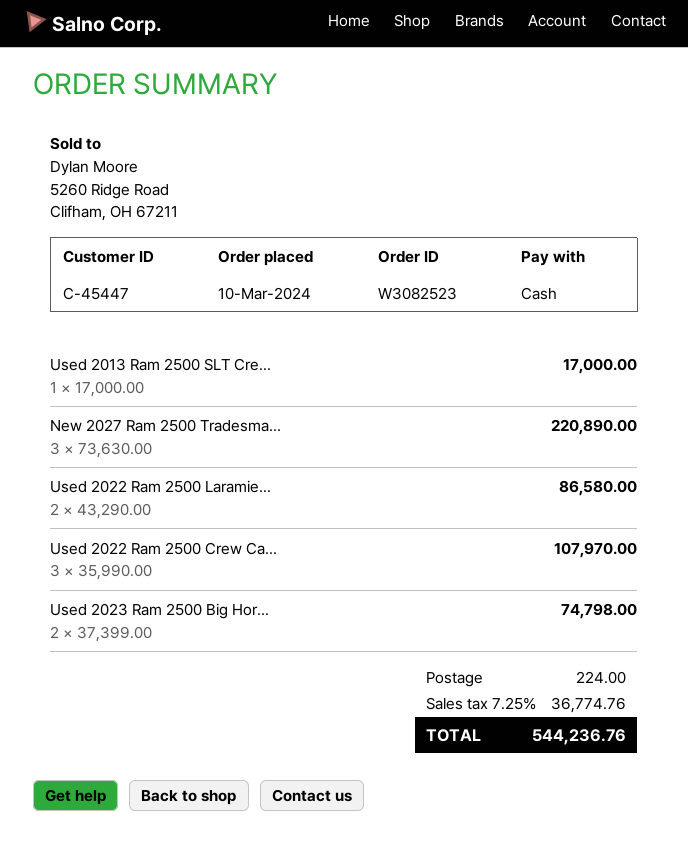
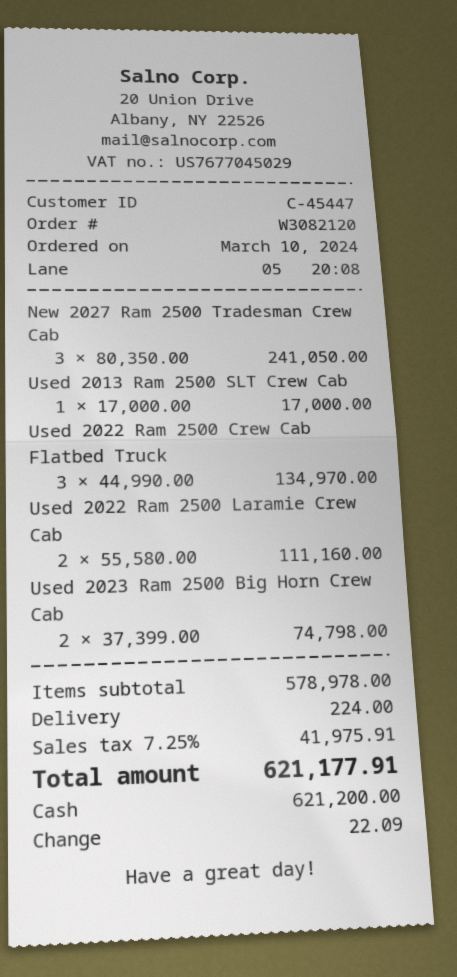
order number: W3082523 -> W3082120
New 2027 Ram 2500 Tradesma...: 3 x 73630.00 = 220890.00 -> 3 x 80350.00 = 241050.00
Used 2022 Ram 2500 Laramie...: 2 x 43290.00 = 86580.00 -> 2 x 55580.00 = 111160.00
Used 2022 Ram 2500 Crew Ca...: 3 x 35990.00 = 107970.00 -> 3 x 44990.00 = 134970.00
tax: 7.25% = 36774.76 -> 7.25% = 41975.91
total: 544236.76 -> 621177.91

